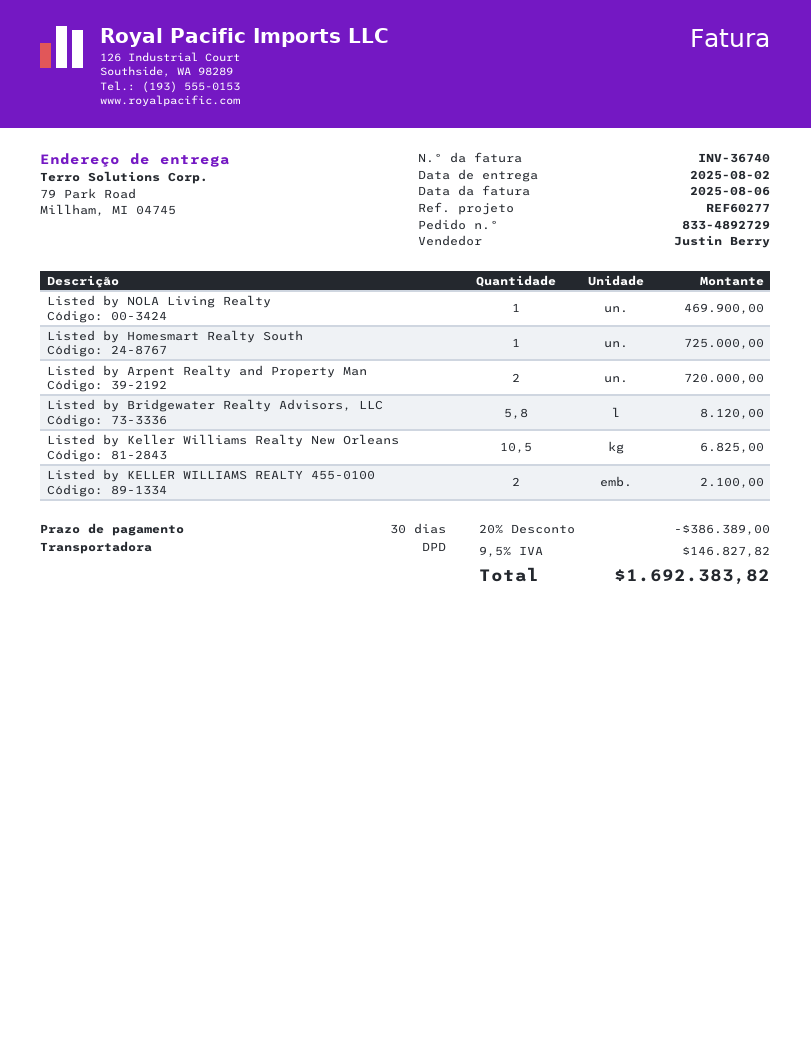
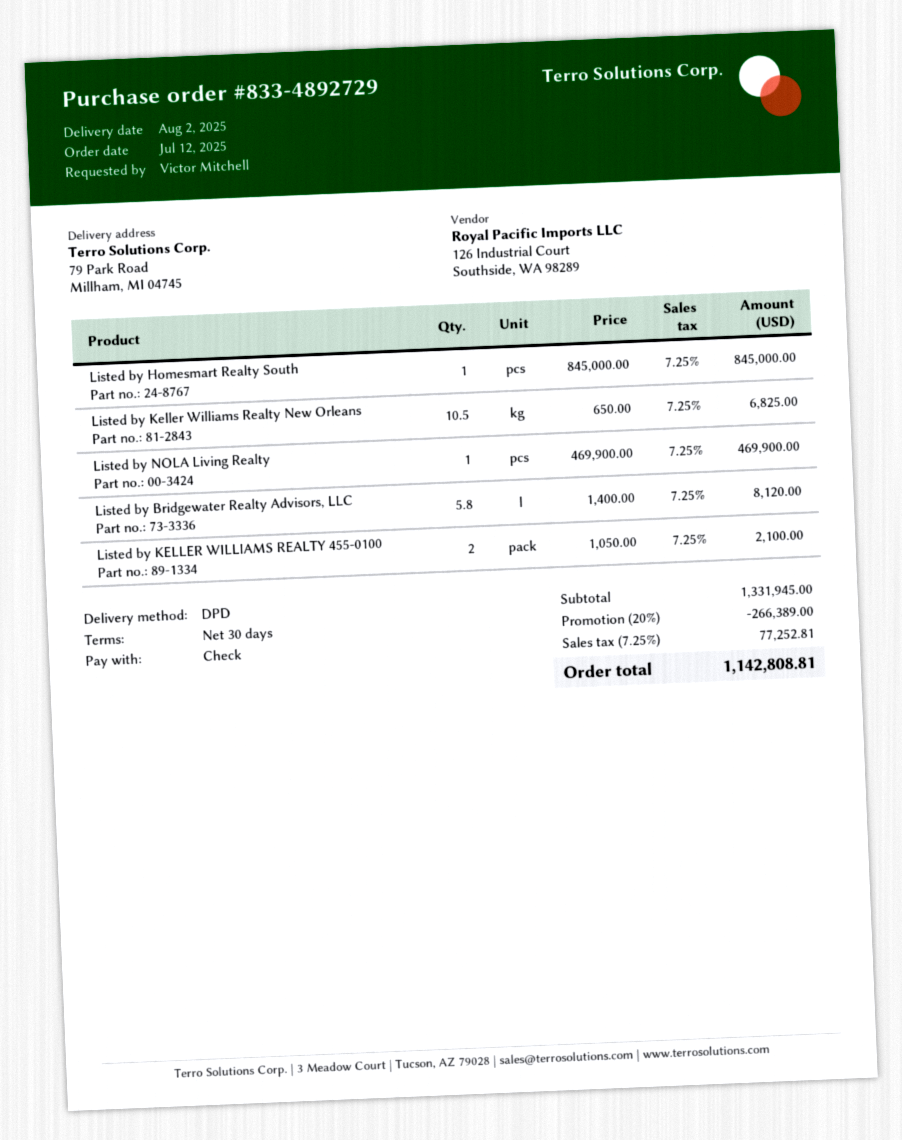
Listed by Homesmart Realty South: 1 for 725000.00 -> 1 for 845000.00
Listed by Arpent Realty and Property Man: 2 for 720000.00 -> none
discount: 20% = 386389.00 -> 20% = 266389.00
tax: 9.5% = 146827.82 -> 7.25% = 77252.81
total: 1692383.82 -> 1142808.81

